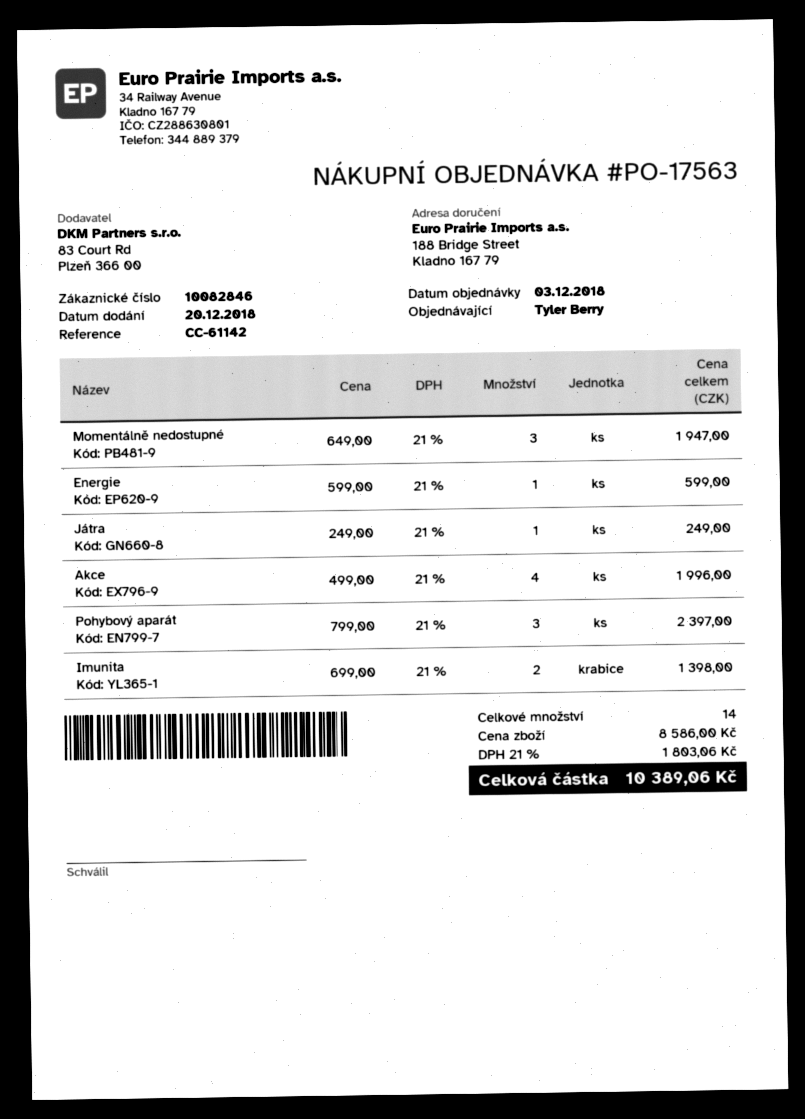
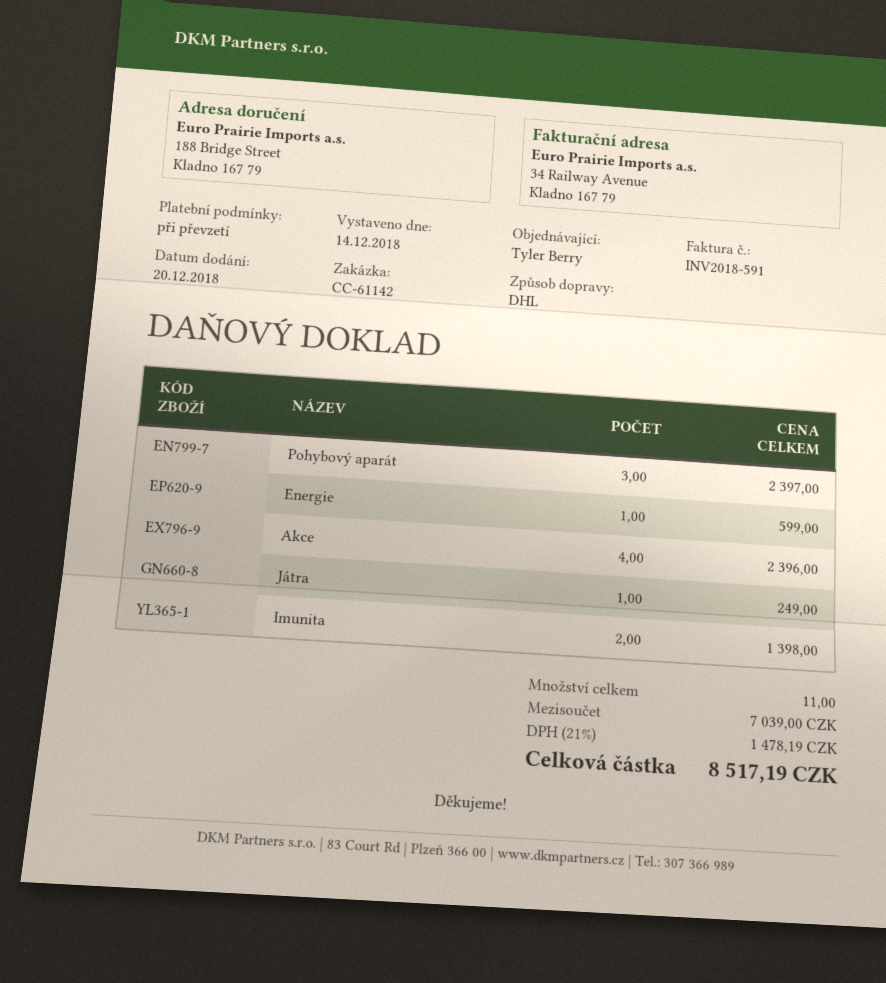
Momentálně nedostupné: 3 for 1947.00 -> none
Akce: 4 for 1996.00 -> 4 for 2396.00
total quantity: 14 -> 11
subtotal: 8586.00 -> 7039.00
tax: 21% = 1803.06 -> 21% = 1478.19
total: 10389.06 -> 8517.19

